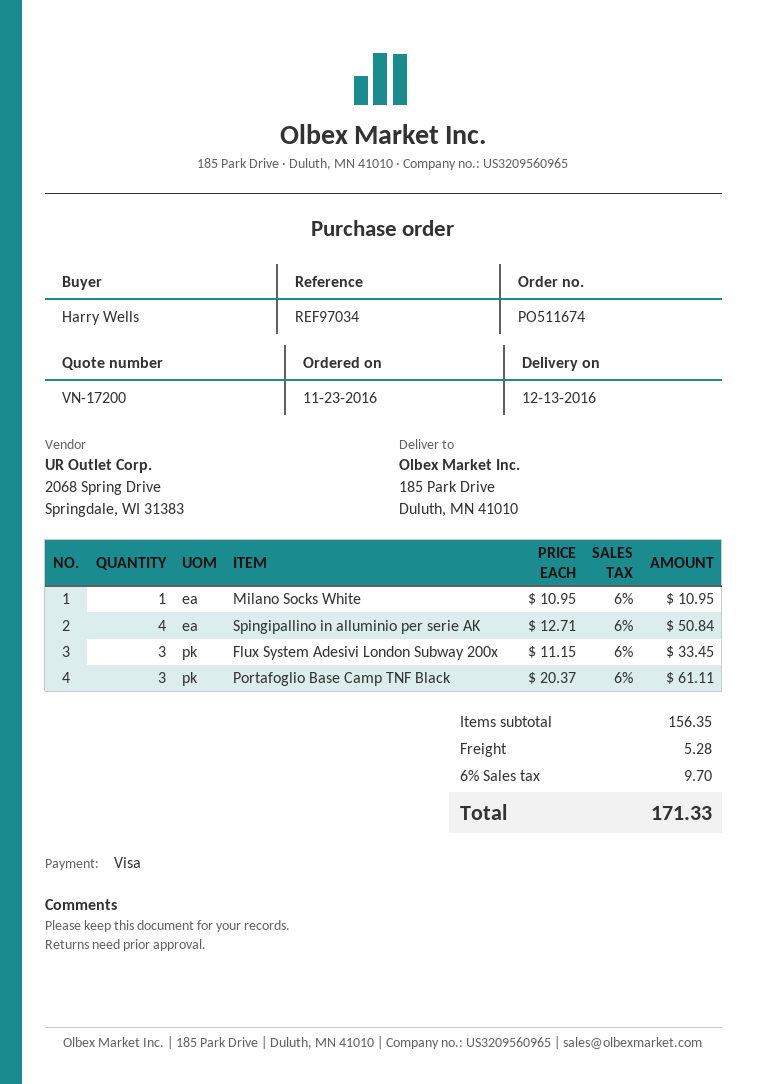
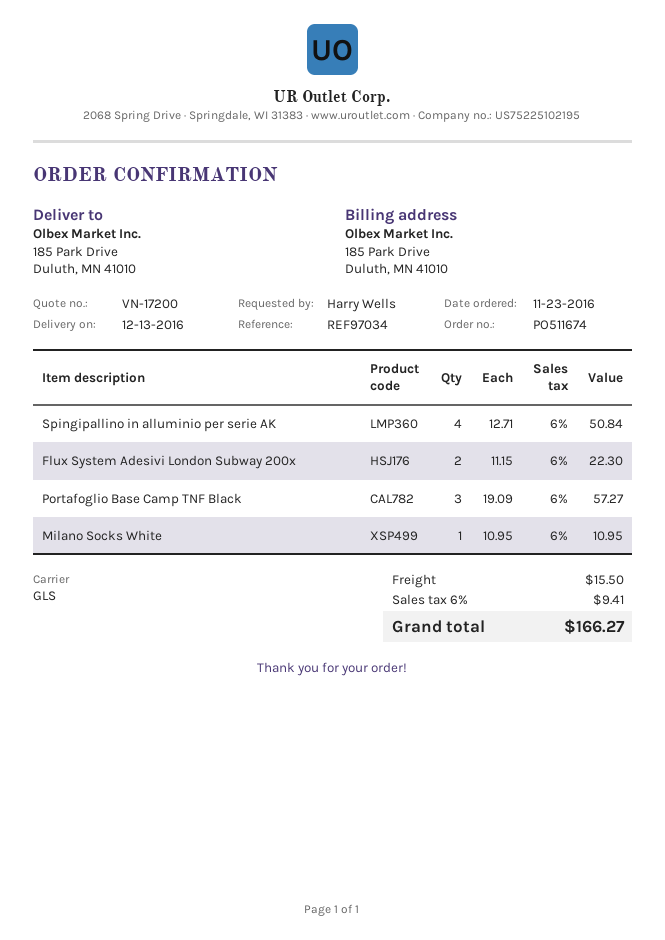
Flux System Adesivi London Subway 200x: 3 x 11.15 = 33.45 -> 2 x 11.15 = 22.30
Portafoglio Base Camp TNF Black: 3 x 20.37 = 61.11 -> 3 x 19.09 = 57.27
shipping: 5.28 -> 15.50
tax: 6% = 9.70 -> 6% = 9.41
total: 171.33 -> 166.27

